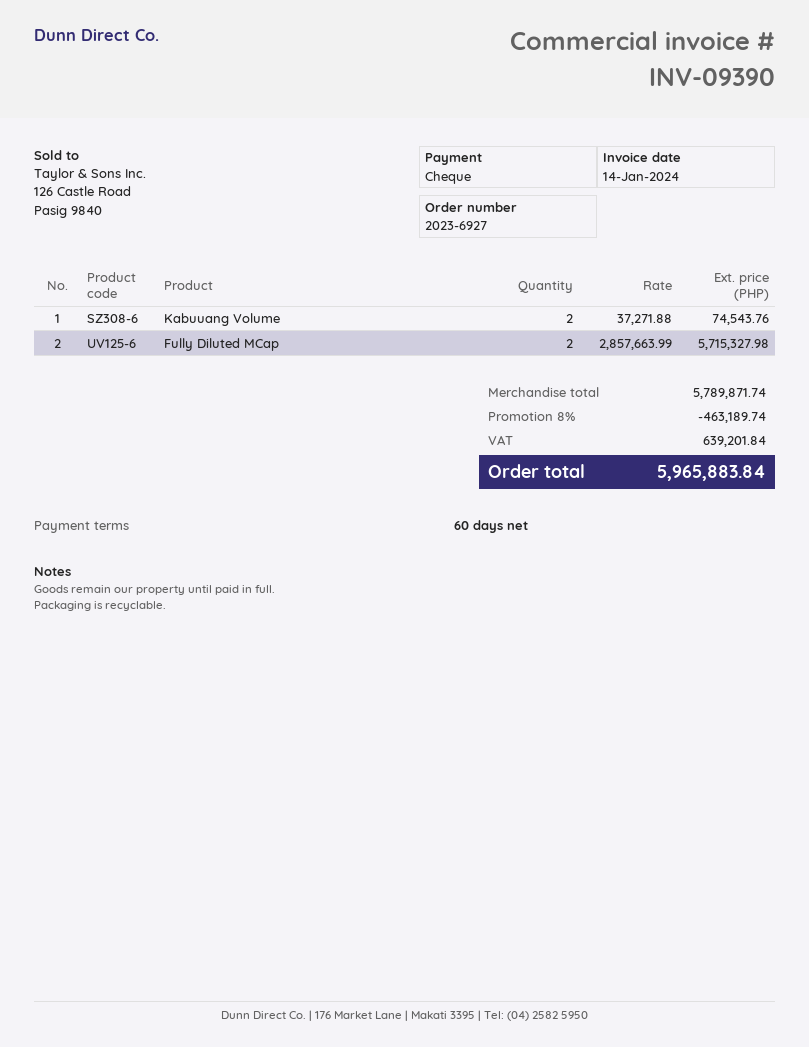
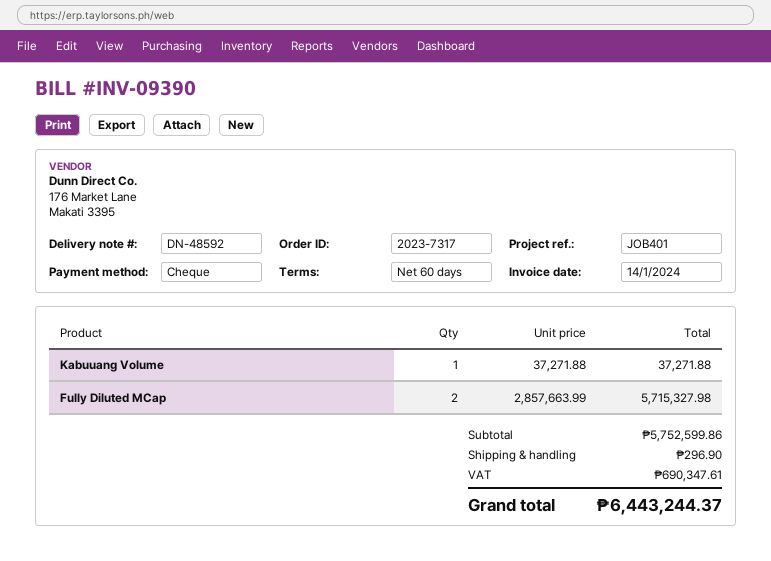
order number: 2023-6927 -> 2023-7317
Kabuuang Volume: 2 x 37271.88 = 74543.76 -> 1 x 37271.88 = 37271.88
subtotal: 5789871.74 -> 5752599.86
discount: 8% = 463189.74 -> none
shipping: none -> 296.90
tax: 639201.84 -> 690347.61
total: 5965883.84 -> 6443244.37

